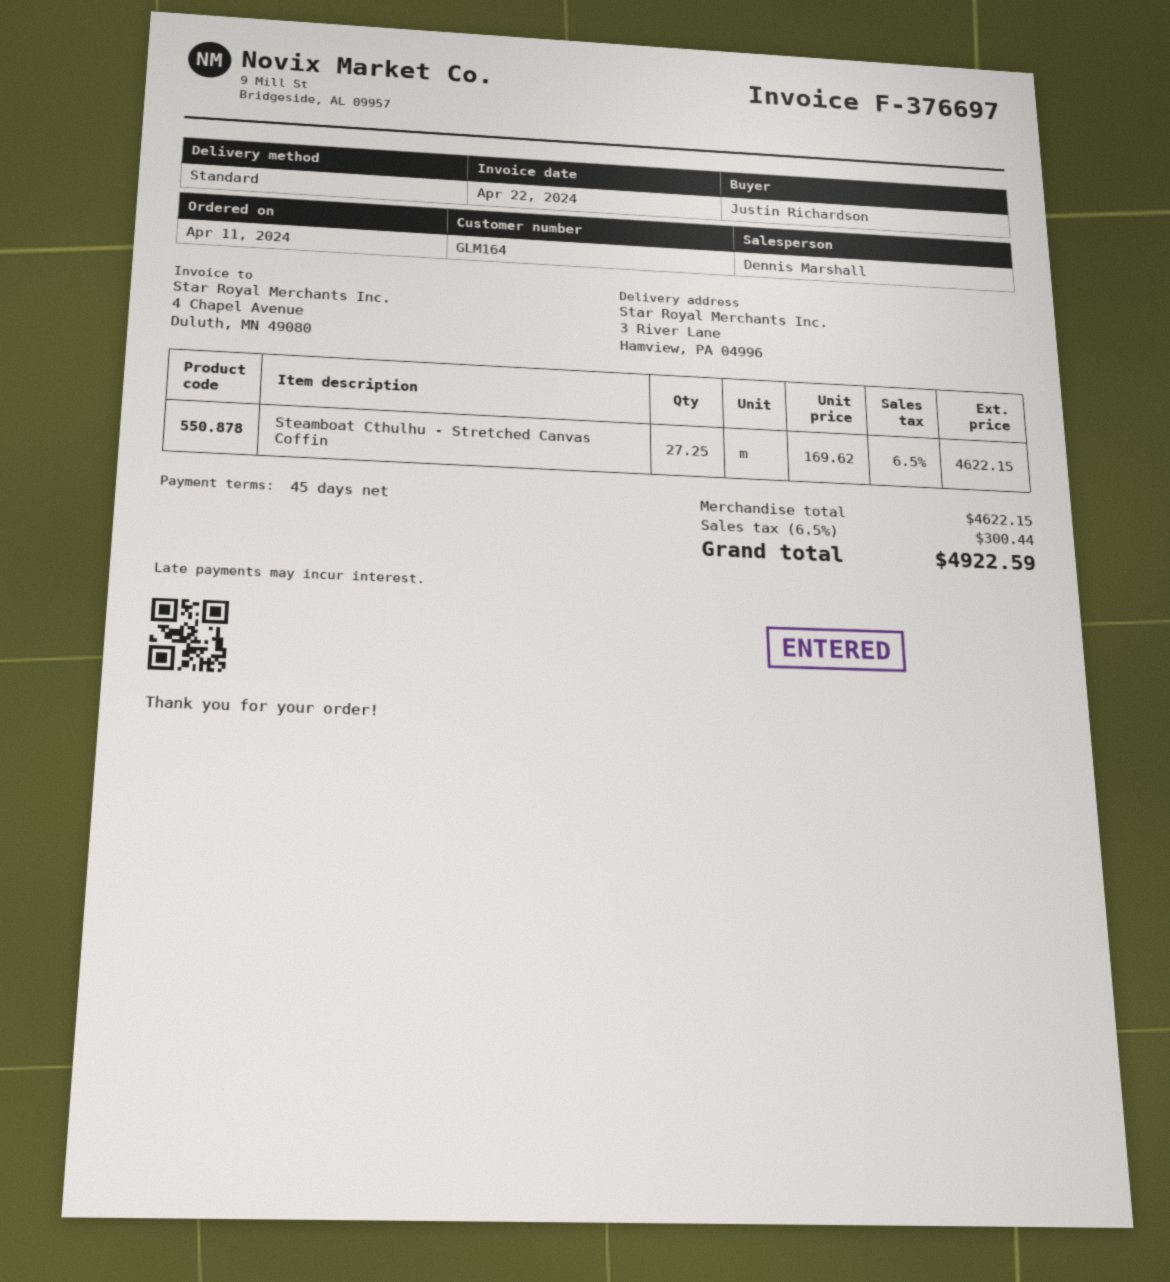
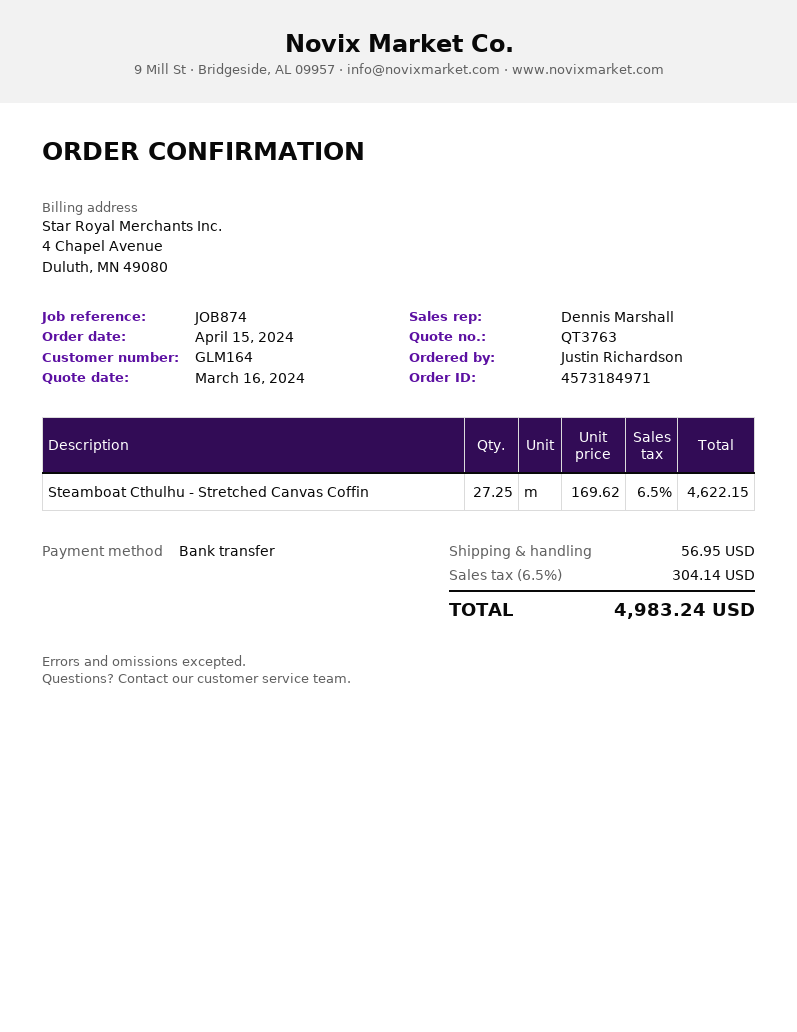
order date: 2024-04-11 -> 2024-04-15
shipping: none -> 56.95
tax: 6.5% = 300.44 -> 6.5% = 304.14
total: 4922.59 -> 4983.24

